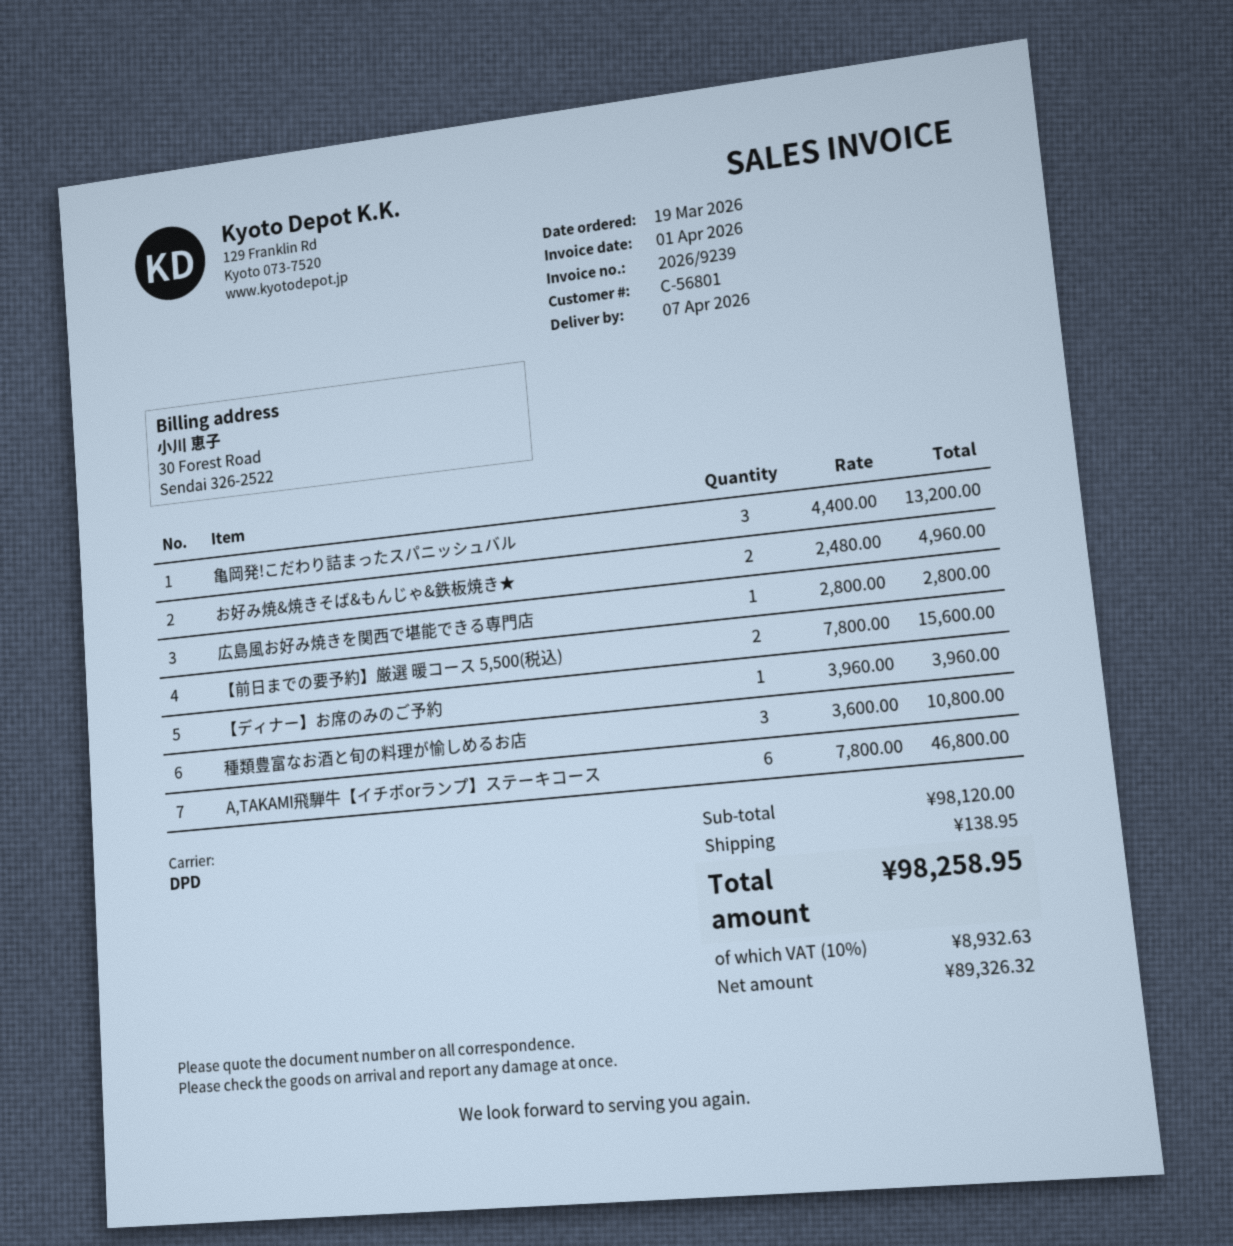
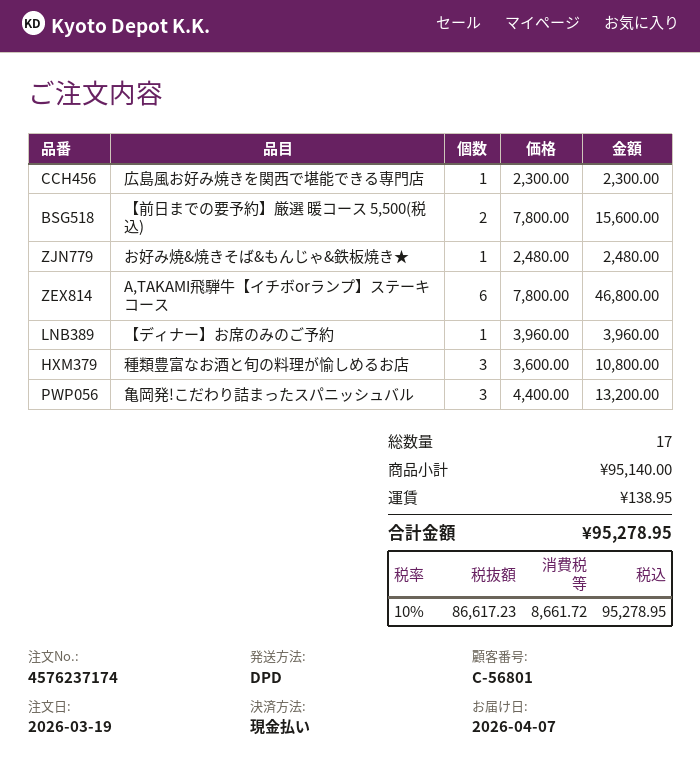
お好み焼&焼きそば&もんじゃ&鉄板焼き★: 2 x 2480.00 = 4960.00 -> 1 x 2480.00 = 2480.00
広島風お好み焼きを関西で堪能できる専門店: 1 x 2800.00 = 2800.00 -> 1 x 2300.00 = 2300.00
subtotal: 98120.00 -> 95140.00
net: 89326.32 -> 86617.23
tax: 10% = 8932.63 -> 10% = 8661.72
total: 98258.95 -> 95278.95

